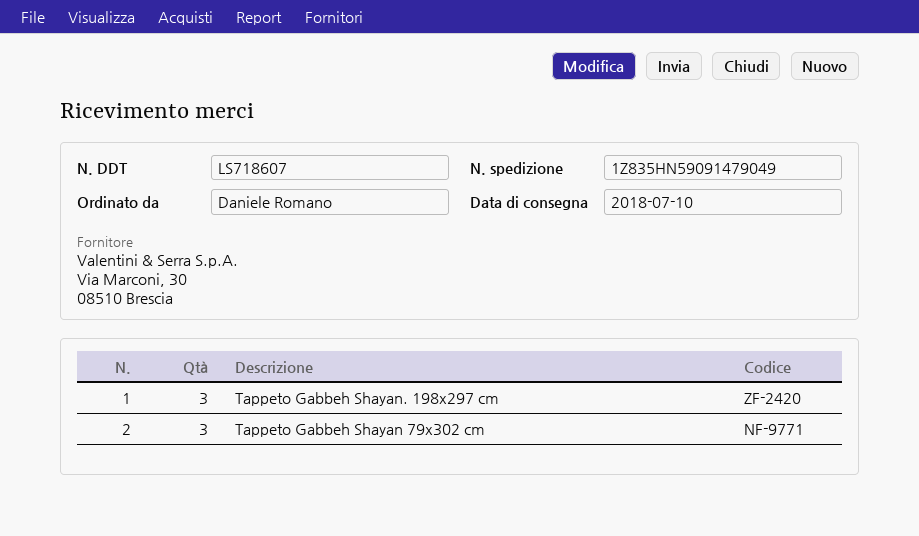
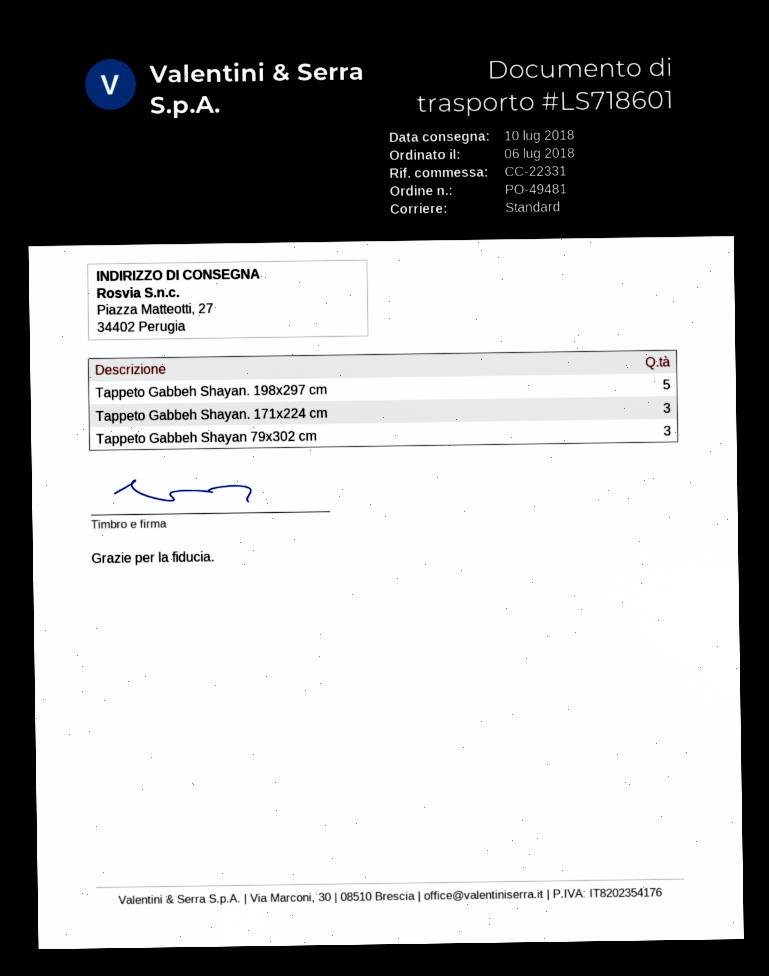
delivery note number: LS718607 -> LS718601
Tappeto Gabbeh Shayan. 198x297 cm: 3 -> 5
Tappeto Gabbeh Shayan. 171x224 cm: none -> 3

